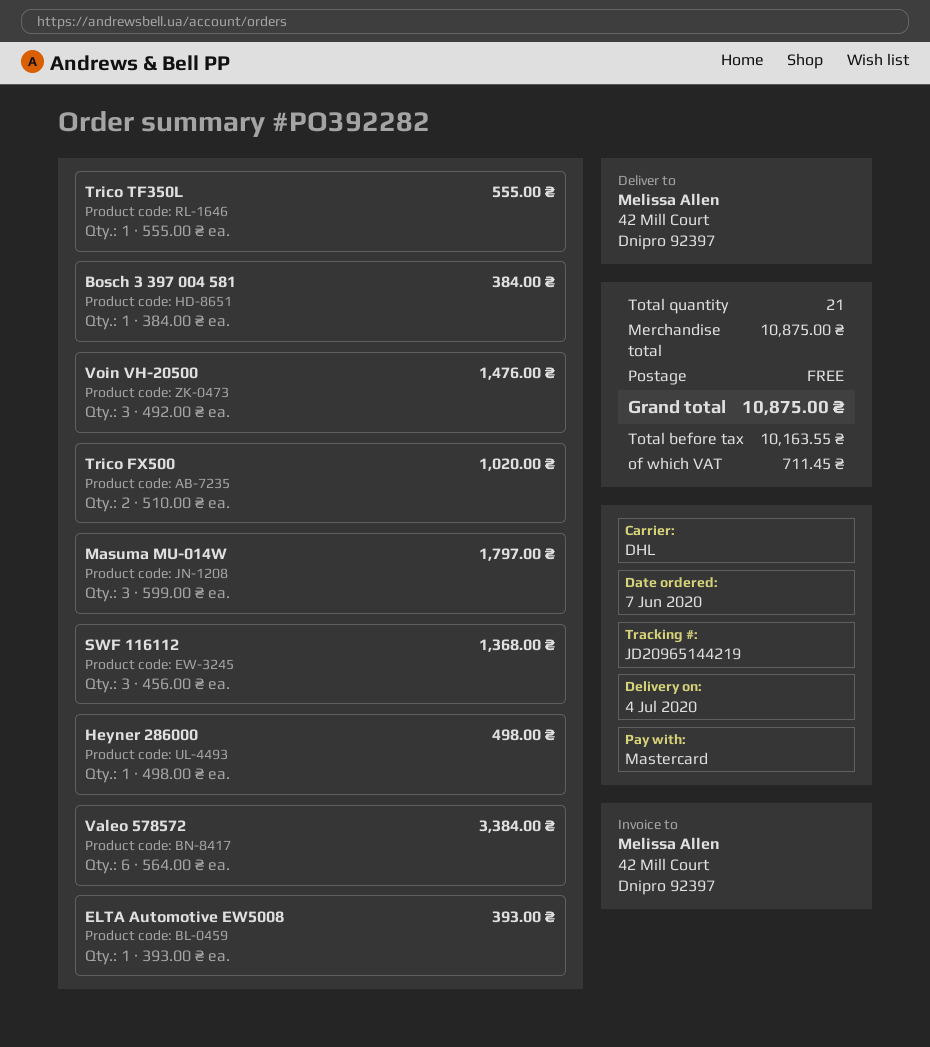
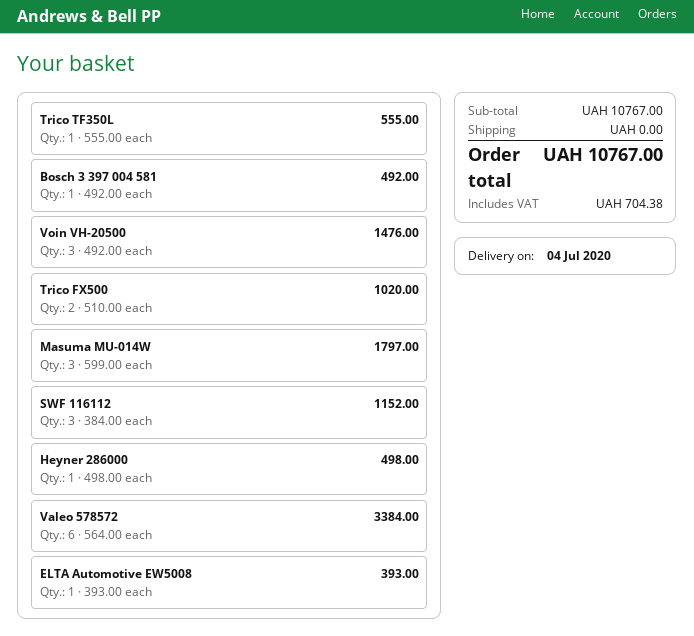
Bosch 3 397 004 581: 1 x 384.00 = 384.00 -> 1 x 492.00 = 492.00
SWF 116112: 3 x 456.00 = 1368.00 -> 3 x 384.00 = 1152.00
subtotal: 10875.00 -> 10767.00
tax: 711.45 -> 704.38
total: 10875.00 -> 10767.00

